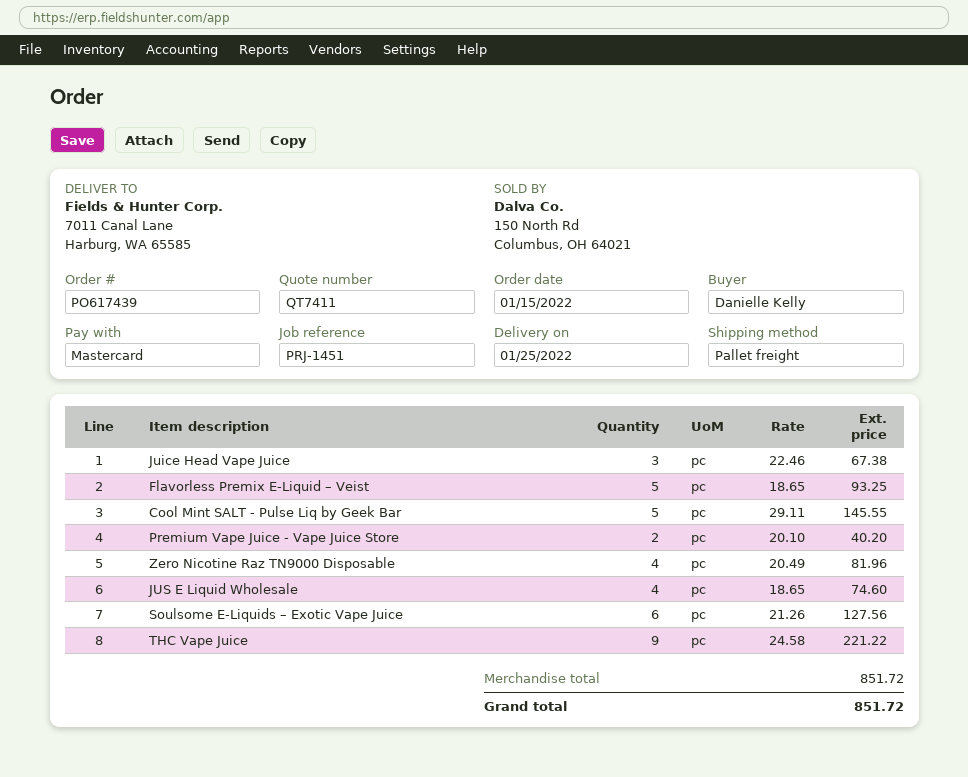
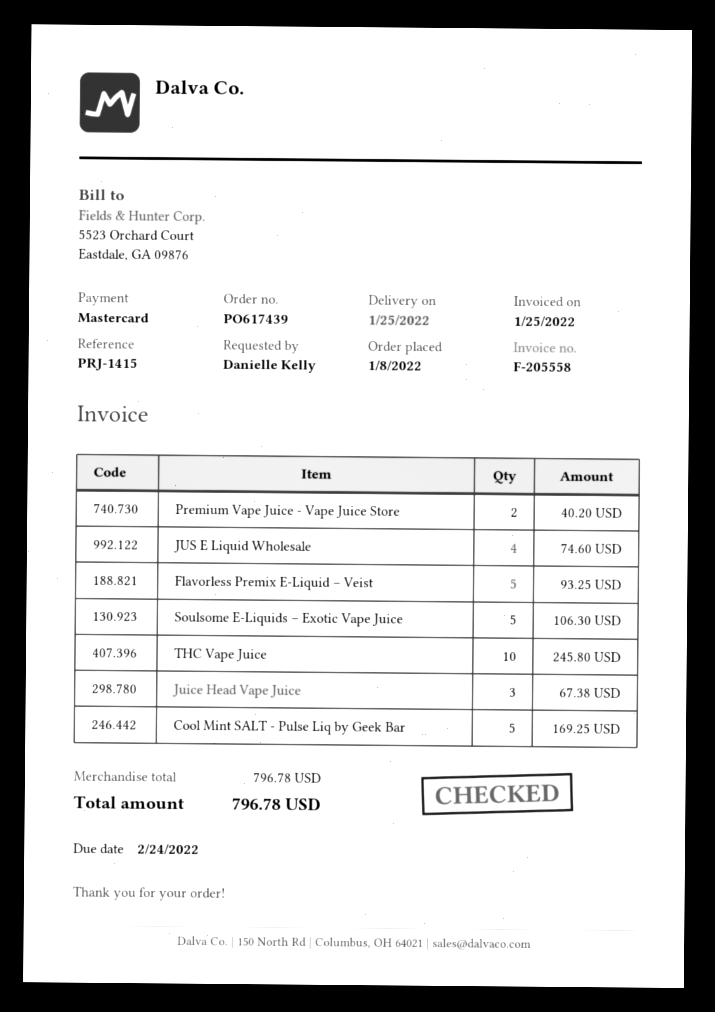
order date: 2022-01-15 -> 2022-01-08
reference: PRJ-1451 -> PRJ-1415
Cool Mint SALT - Pulse Liq by Geek Bar: 5 for 145.55 -> 5 for 169.25
Zero Nicotine Raz TN9000 Disposable: 4 for 81.96 -> none
Soulsome E-Liquids – Exotic Vape Juice: 6 for 127.56 -> 5 for 106.30
THC Vape Juice: 9 for 221.22 -> 10 for 245.80
subtotal: 851.72 -> 796.78
total: 851.72 -> 796.78

